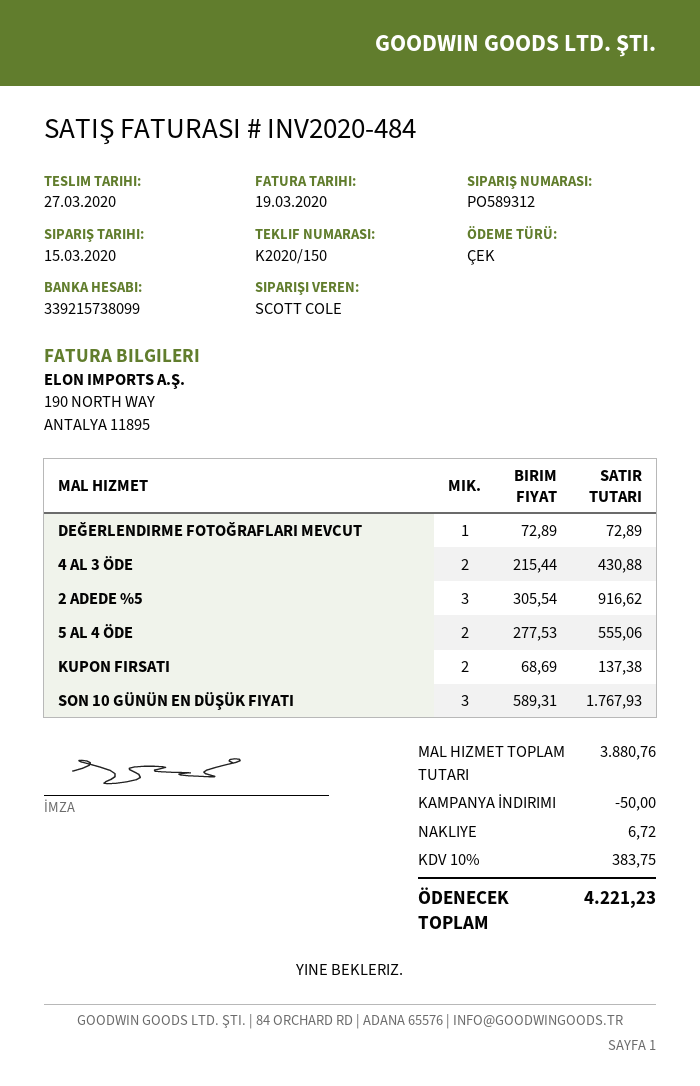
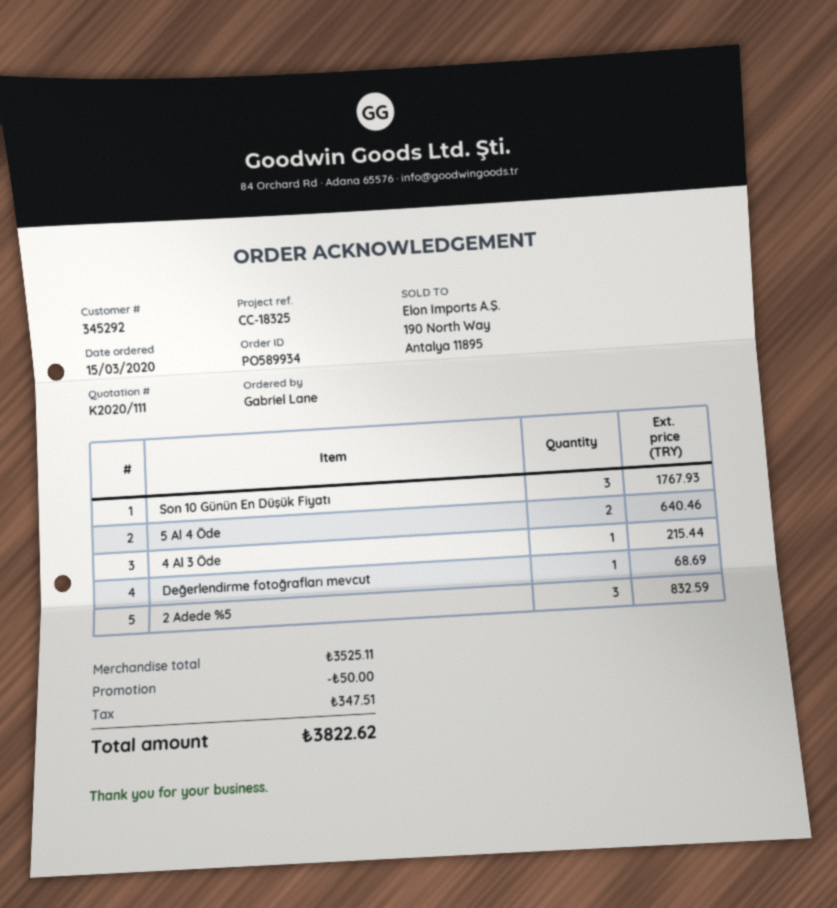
quote number: K2020/150 -> K2020/111
order number: PO589312 -> PO589934
ordered by: SCOTT COLE -> Gabriel Lane
DEĞERLENDIRME FOTOĞRAFLARI MEVCUT: 1 for 72.89 -> 1 for 68.69
4 AL 3 ÖDE: 2 for 430.88 -> 1 for 215.44
2 ADEDE %5: 3 for 916.62 -> 3 for 832.59
5 AL 4 ÖDE: 2 for 555.06 -> 2 for 640.46
KUPON FIRSATI: 2 for 137.38 -> none
subtotal: 3880.76 -> 3525.11
shipping: 6.72 -> none
tax: 383.75 -> 347.51
total: 4221.23 -> 3822.62

